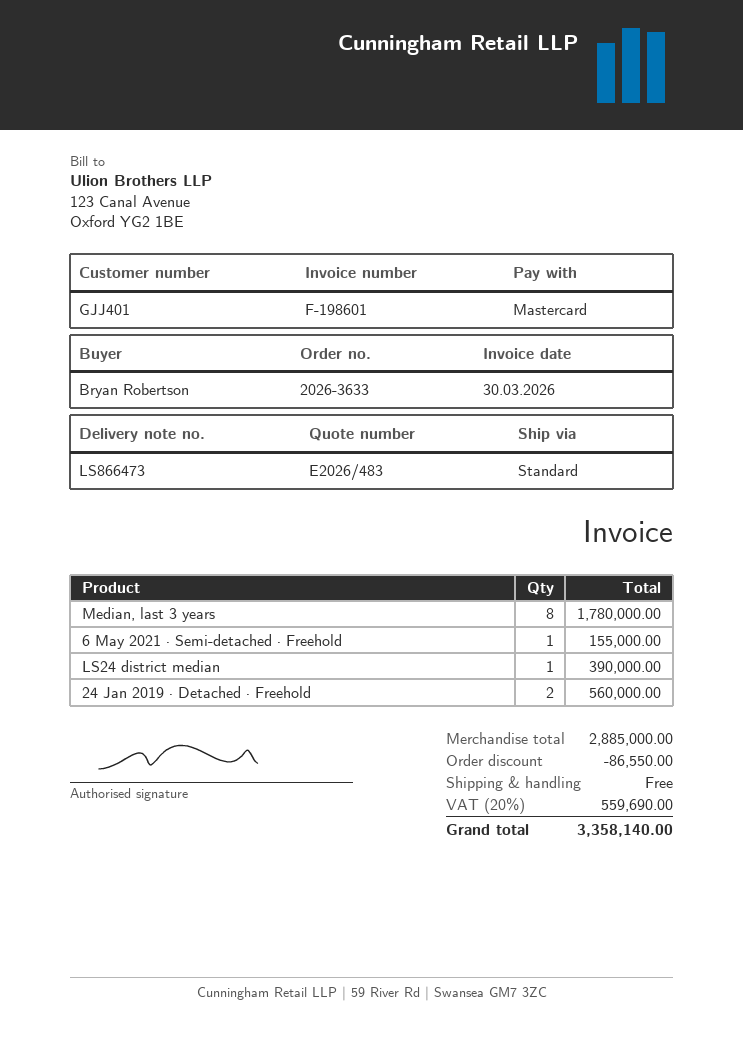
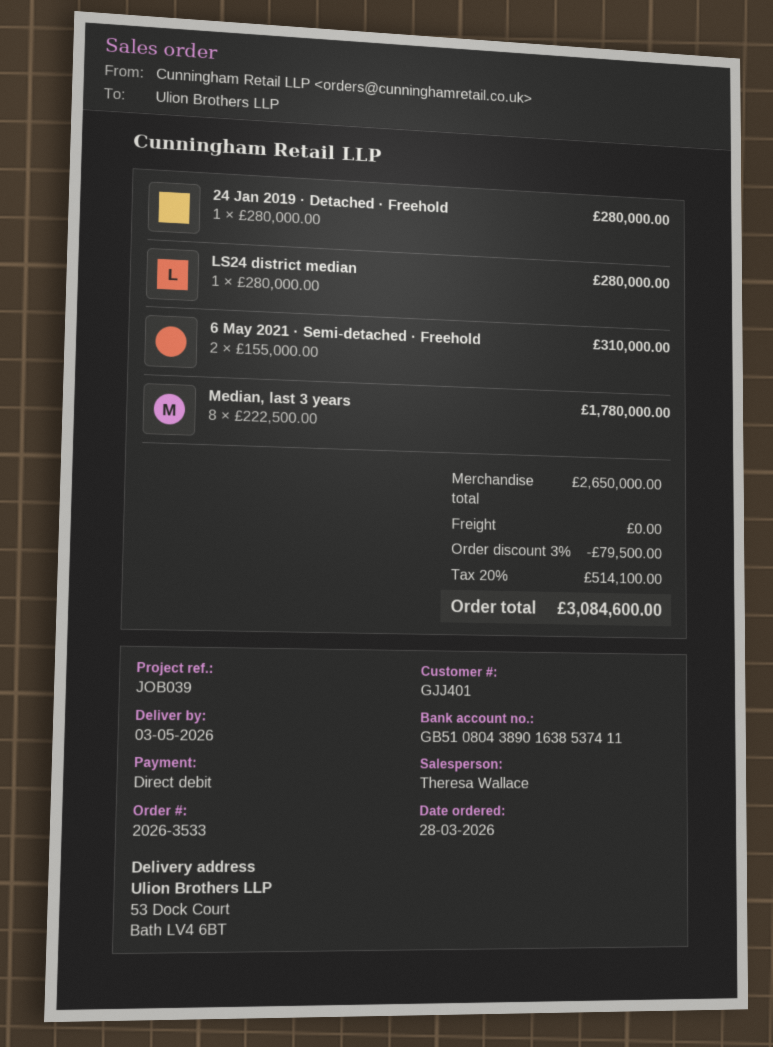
order number: 2026-3633 -> 2026-3533
payment method: Mastercard -> direct debit
6 May 2021 · Semi-detached · Freehold: 1 for 155000.00 -> 2 for 310000.00
LS24 district median: 1 for 390000.00 -> 1 for 280000.00
24 Jan 2019 · Detached · Freehold: 2 for 560000.00 -> 1 for 280000.00
subtotal: 2885000.00 -> 2650000.00
discount: 86550.00 -> 79500.00
tax: 20% = 559690.00 -> 20% = 514100.00
total: 3358140.00 -> 3084600.00

